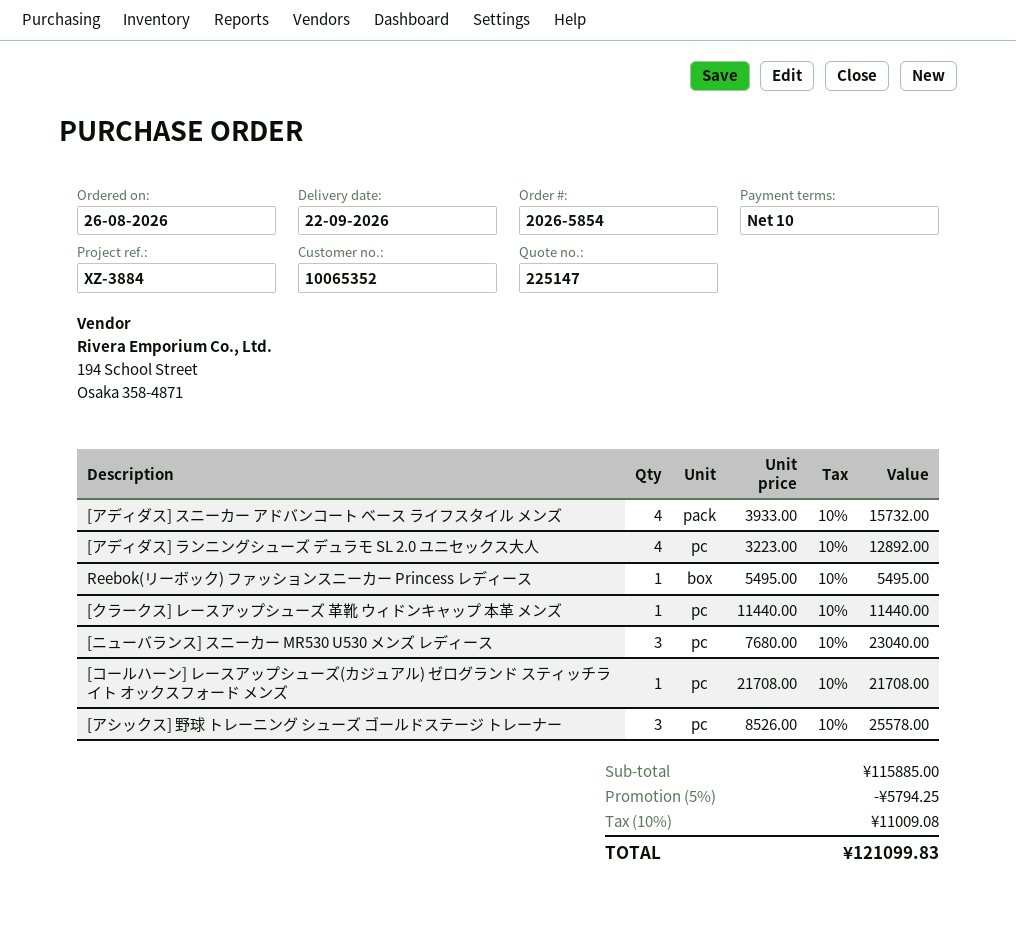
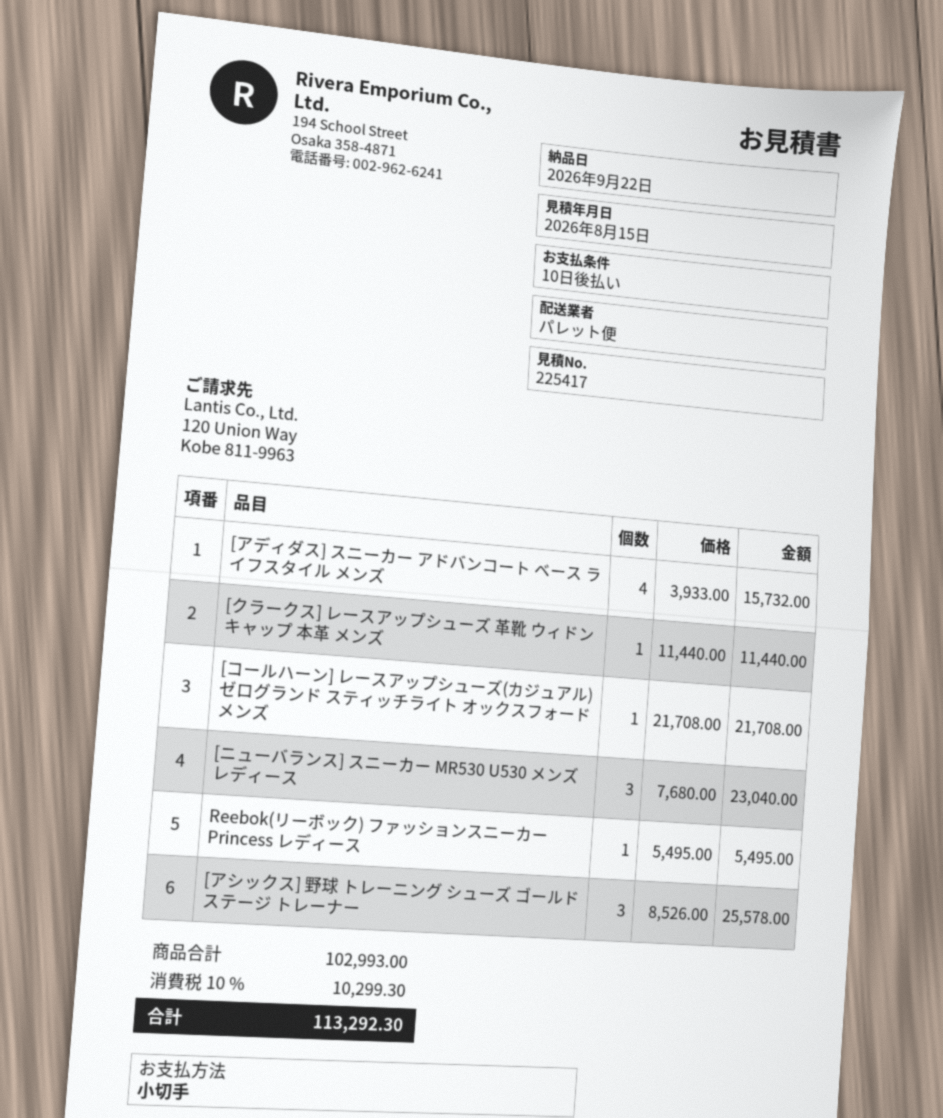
quote number: 225147 -> 225417
[アディダス] ランニングシューズ デュラモ SL 2.0 ユニセックス大人: 4 x 3223.00 = 12892.00 -> none
subtotal: 115885.00 -> 102993.00
discount: 5% = 5794.25 -> none
tax: 10% = 11009.08 -> 10% = 10299.30
total: 121099.83 -> 113292.30

